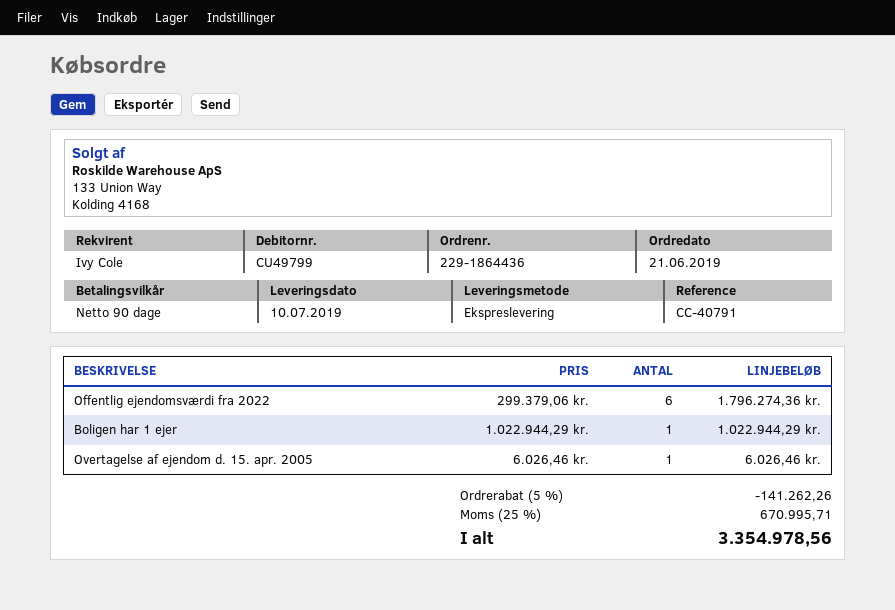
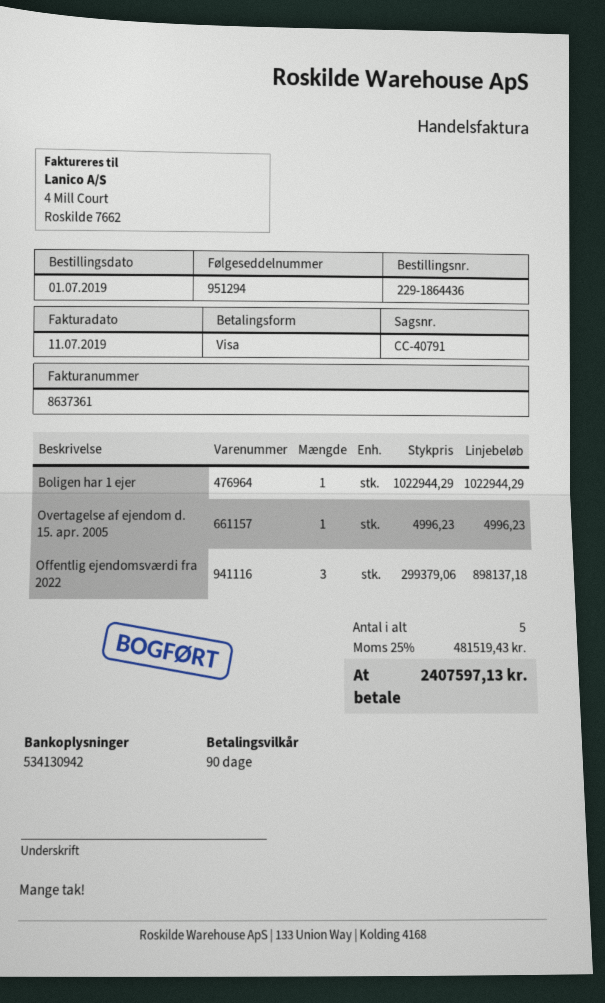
order date: 2019-06-21 -> 2019-07-01
Offentlig ejendomsværdi fra 2022: 6 x 299379.06 = 1796274.36 -> 3 x 299379.06 = 898137.18
Overtagelse af ejendom d. 15. apr. 2005: 1 x 6026.46 = 6026.46 -> 1 x 4996.23 = 4996.23
discount: 5% = 141262.26 -> none
tax: 25% = 670995.71 -> 25% = 481519.43
total: 3354978.56 -> 2407597.13

